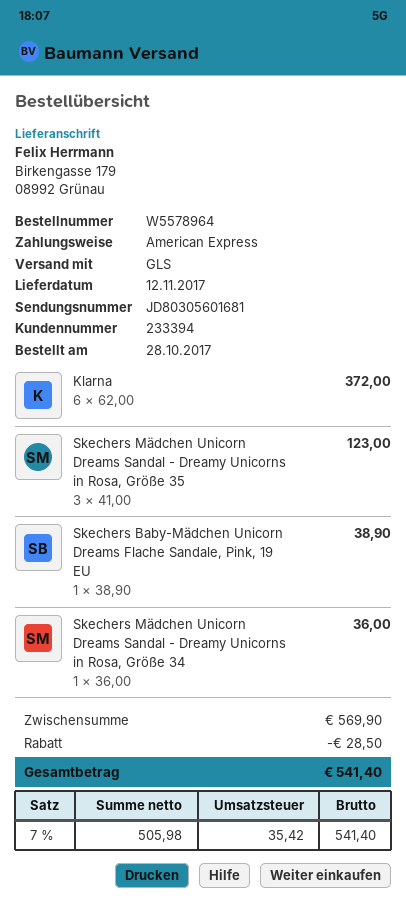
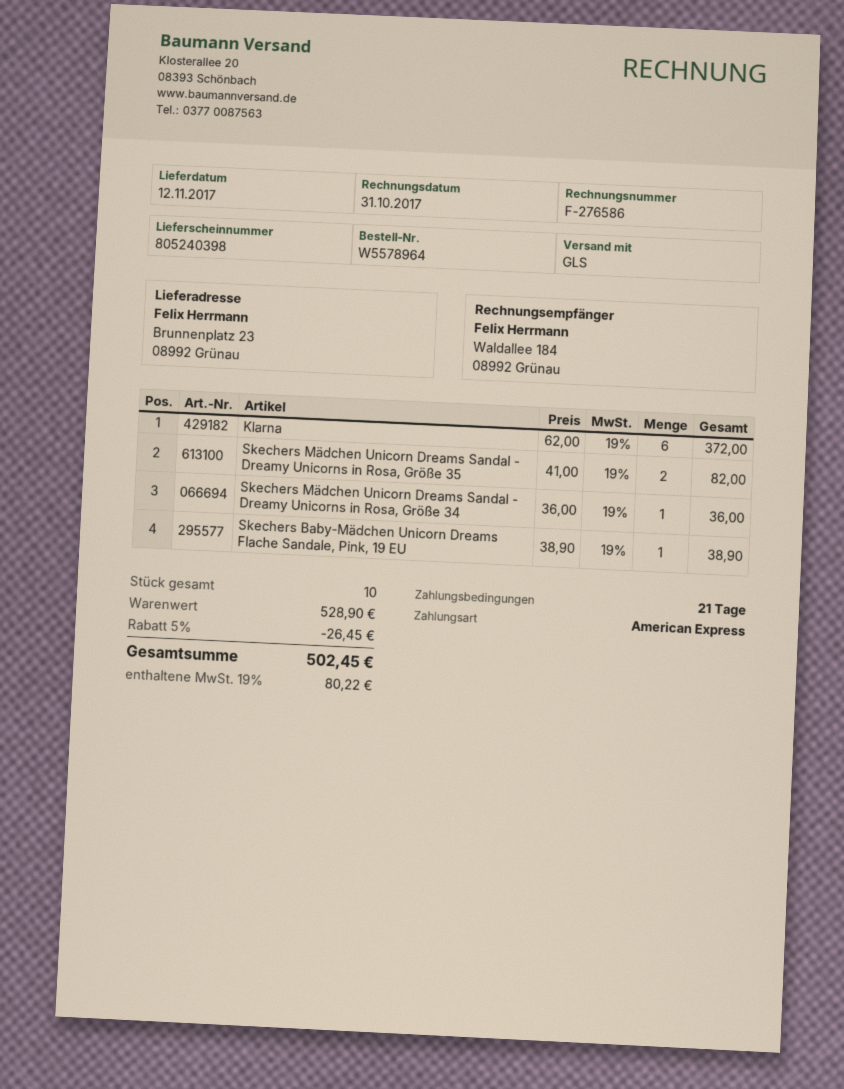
ship to: Birkengasse 179, 08992 Grünau -> Brunnenplatz 23, 08992 Grünau
Skechers Mädchen Unicorn Dreams Sandal - Dreamy Unicorns in Rosa, Größe 35: 3 x 41.00 = 123.00 -> 2 x 41.00 = 82.00
subtotal: 569.90 -> 528.90
discount: 28.50 -> 26.45
tax: 7% = 35.42 -> 19% = 80.22
total: 541.40 -> 502.45

